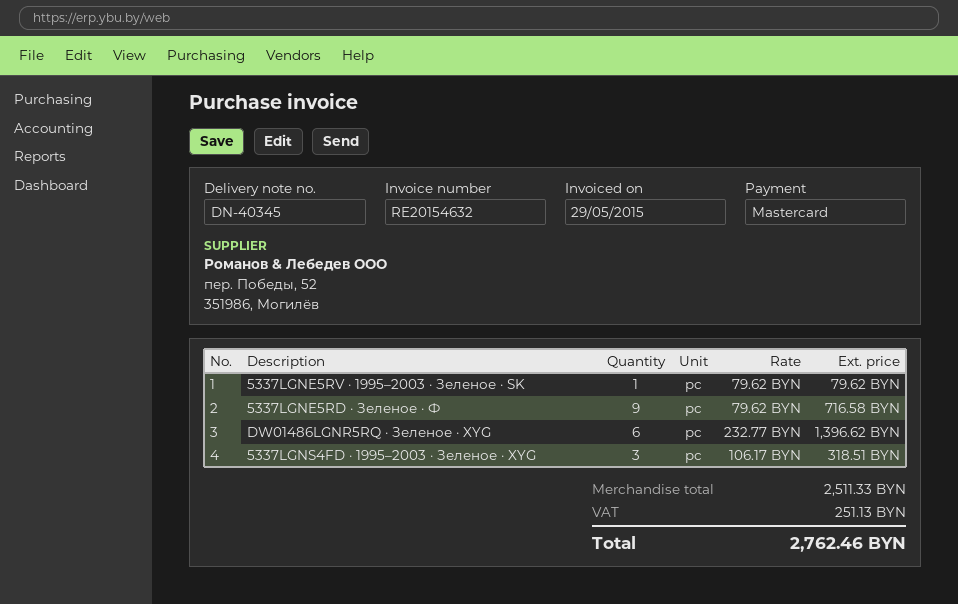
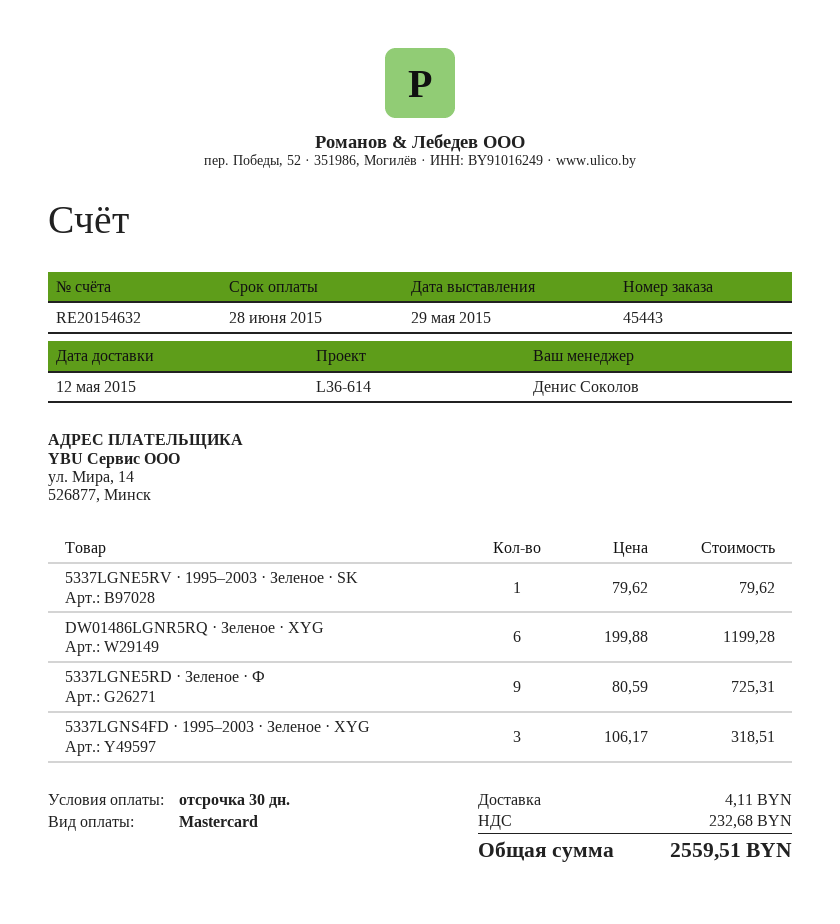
5337LGNE5RD · Зеленое · Ф: 9 x 79.62 = 716.58 -> 9 x 80.59 = 725.31
DW01486LGNR5RQ · Зеленое · XYG: 6 x 232.77 = 1396.62 -> 6 x 199.88 = 1199.28
shipping: none -> 4.11
tax: 251.13 -> 232.68
total: 2762.46 -> 2559.51

